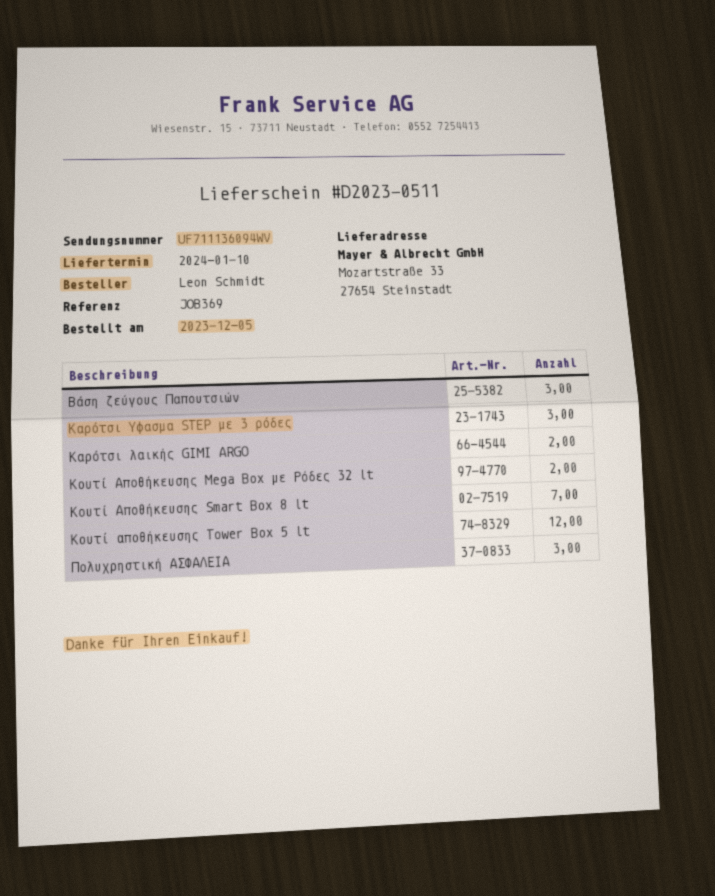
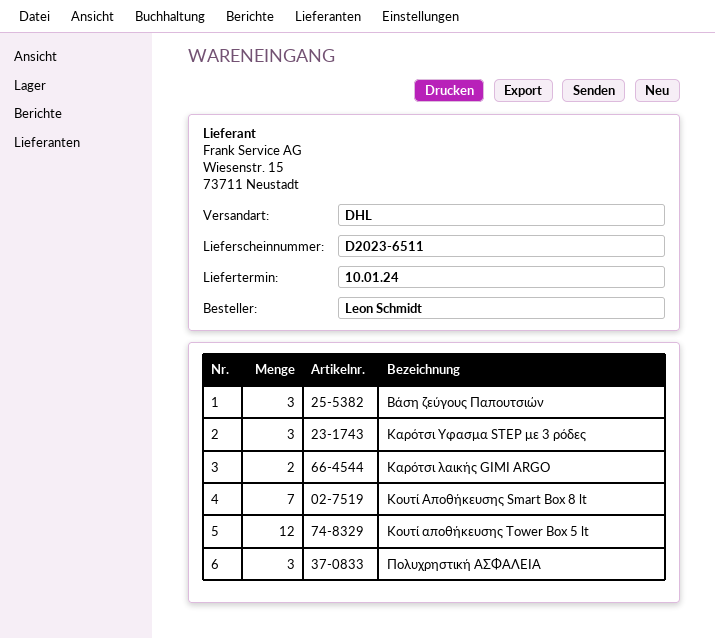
delivery note number: D2023-0511 -> D2023-6511
Κουτί Αποθήκευσης Mega Box με Ρόδες 32 lt: 2 -> none

